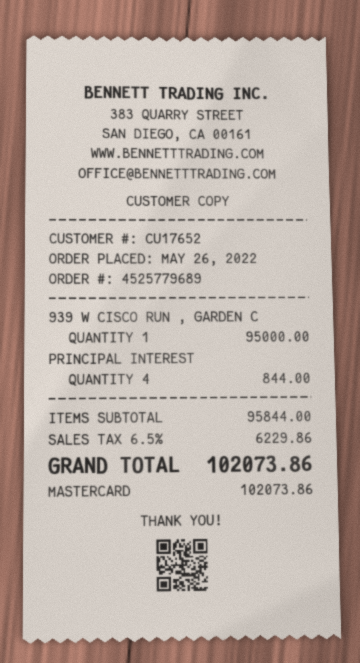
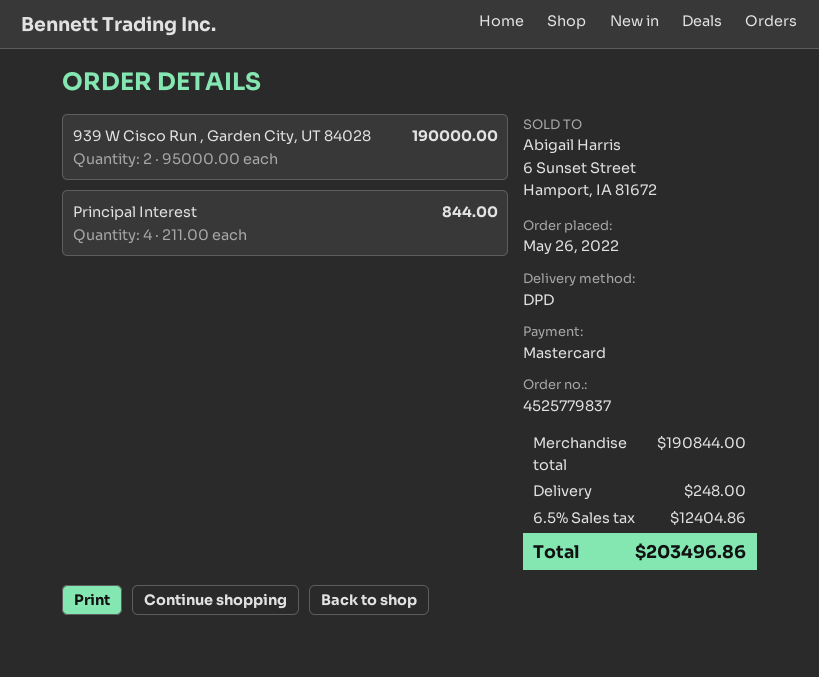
order number: 4525779689 -> 4525779837
939 W CISCO RUN , GARDEN C: 1 for 95000.00 -> 2 for 190000.00
subtotal: 95844.00 -> 190844.00
shipping: none -> 248.00
tax: 6.5% = 6229.86 -> 6.5% = 12404.86
total: 102073.86 -> 203496.86

